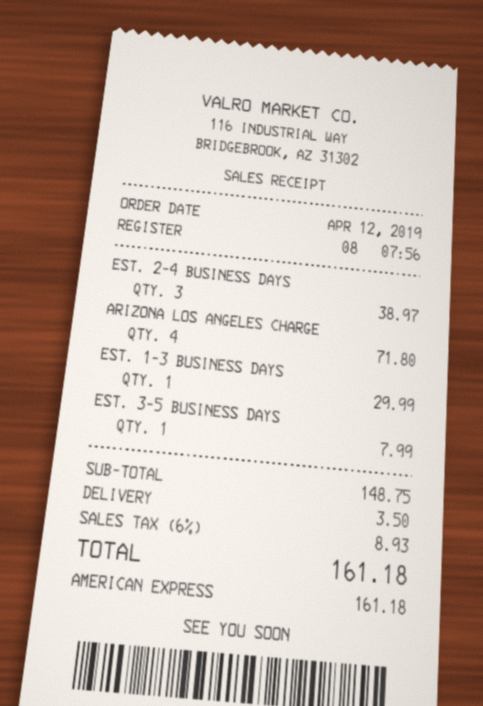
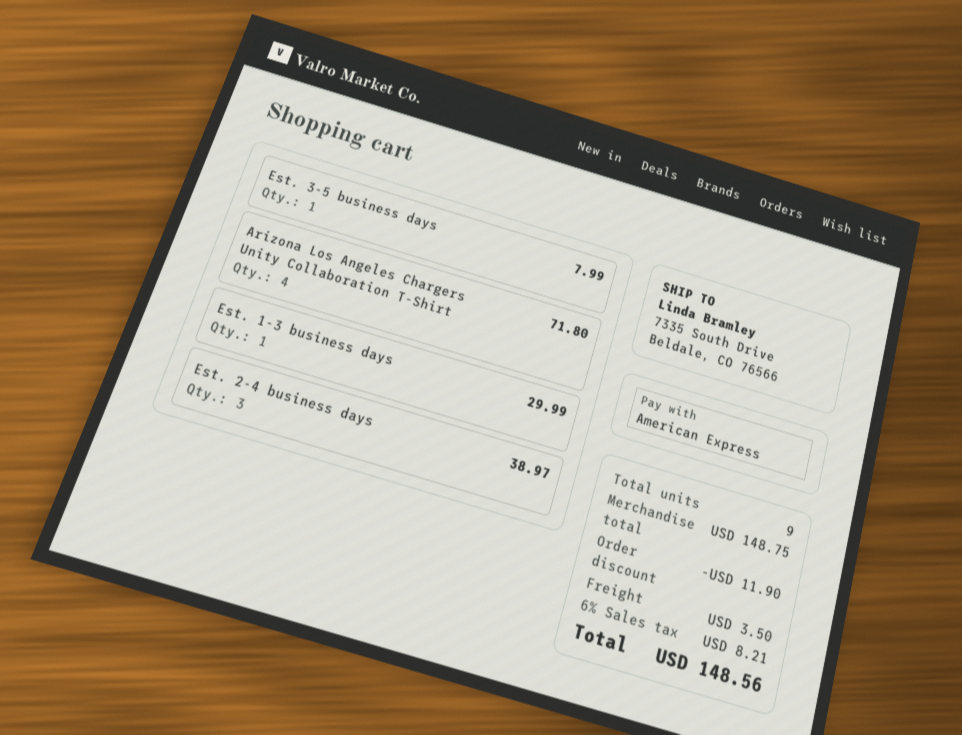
discount: none -> 11.90
tax: 6% = 8.93 -> 6% = 8.21
total: 161.18 -> 148.56

